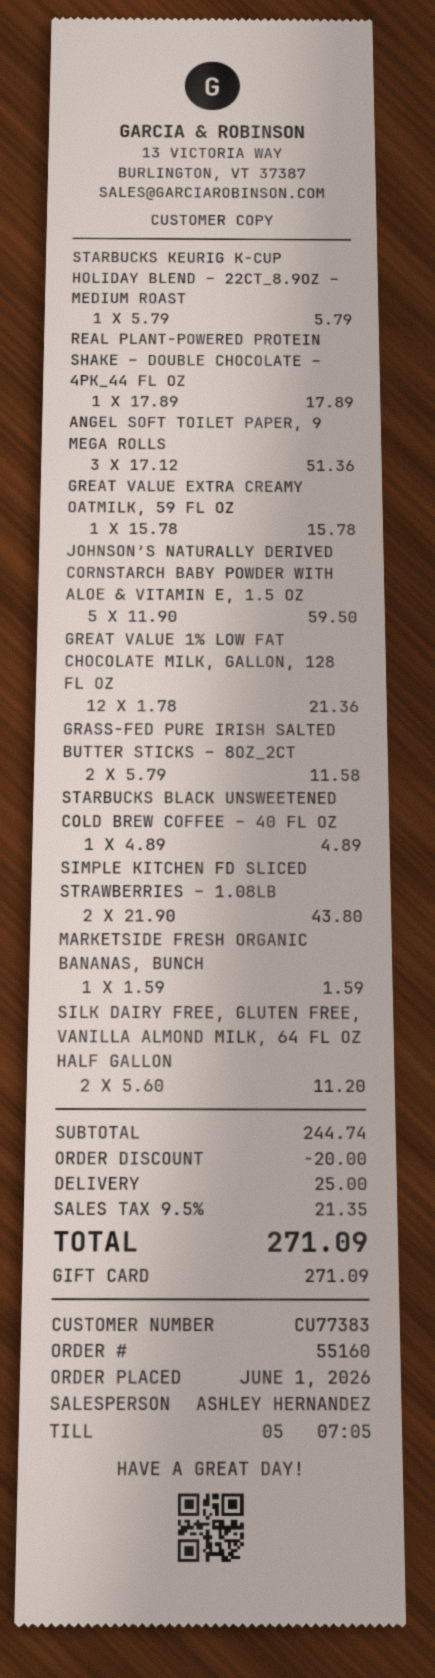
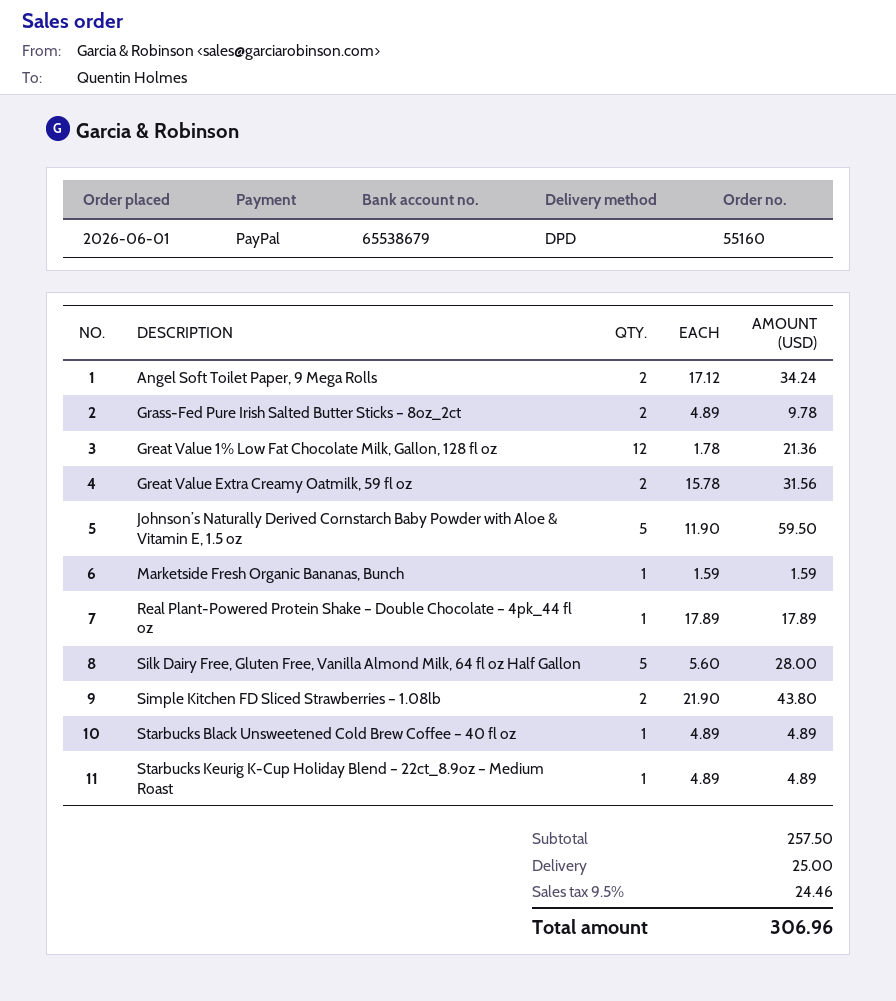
payment method: gift card -> PayPal
STARBUCKS KEURIG K-CUP HOLIDAY BLEND – 22CT_8.9OZ – MEDIUM ROAST: 1 x 5.79 = 5.79 -> 1 x 4.89 = 4.89
ANGEL SOFT TOILET PAPER, 9 MEGA ROLLS: 3 x 17.12 = 51.36 -> 2 x 17.12 = 34.24
GREAT VALUE EXTRA CREAMY OATMILK, 59 FL OZ: 1 x 15.78 = 15.78 -> 2 x 15.78 = 31.56
GRASS-FED PURE IRISH SALTED BUTTER STICKS – 8OZ_2CT: 2 x 5.79 = 11.58 -> 2 x 4.89 = 9.78
SILK DAIRY FREE, GLUTEN FREE, VANILLA ALMOND MILK, 64 FL OZ HALF GALLON: 2 x 5.60 = 11.20 -> 5 x 5.60 = 28.00
subtotal: 244.74 -> 257.50
discount: 20.00 -> none
tax: 9.5% = 21.35 -> 9.5% = 24.46
total: 271.09 -> 306.96

